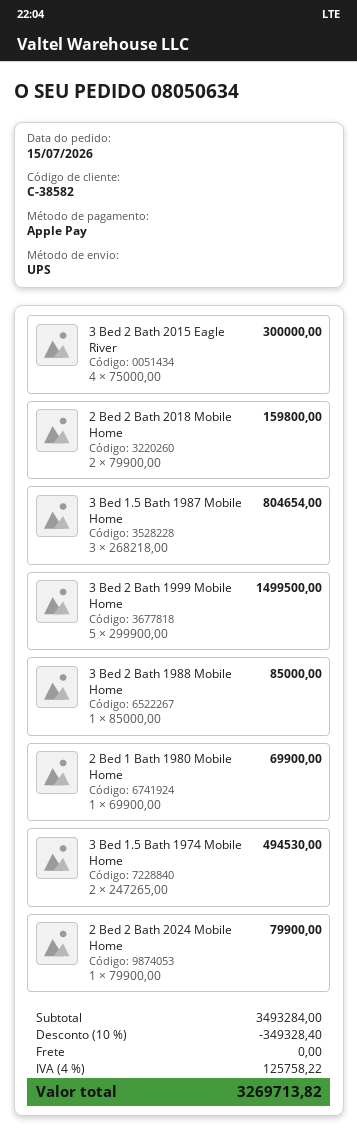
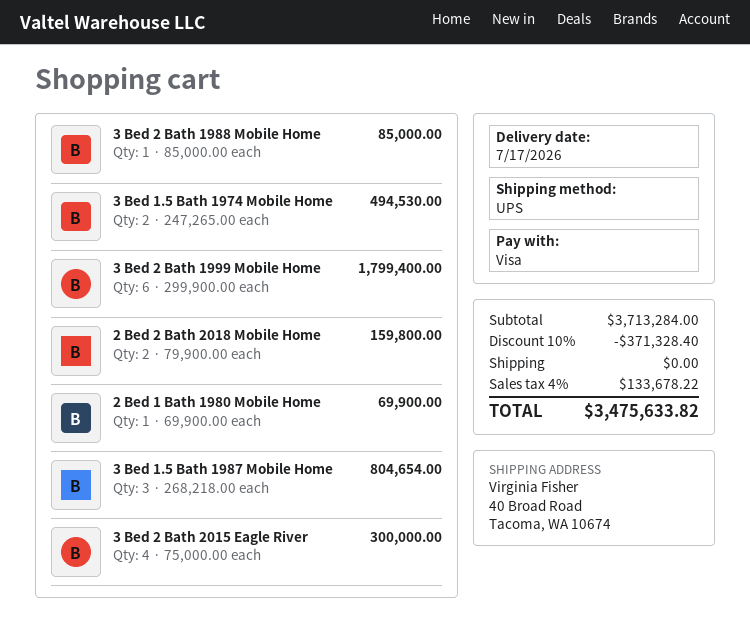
payment method: Apple Pay -> Visa
3 Bed 2 Bath 1999 Mobile Home: 5 x 299900.00 = 1499500.00 -> 6 x 299900.00 = 1799400.00
2 Bed 2 Bath 2024 Mobile Home: 1 x 79900.00 = 79900.00 -> none
subtotal: 3493284.00 -> 3713284.00
discount: 10% = 349328.40 -> 10% = 371328.40
tax: 4% = 125758.22 -> 4% = 133678.22
total: 3269713.82 -> 3475633.82

